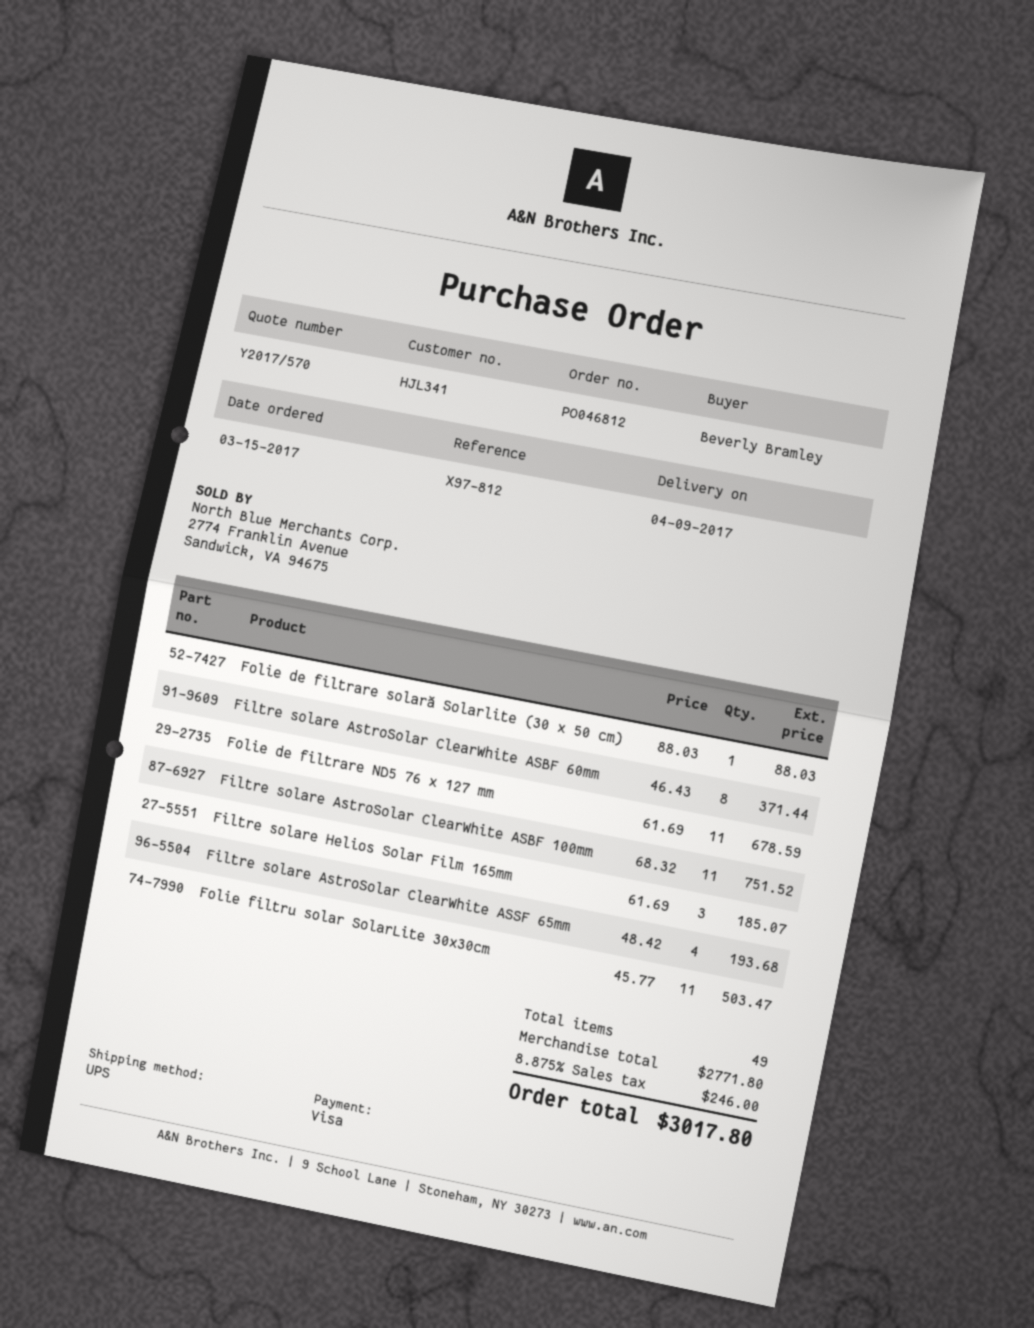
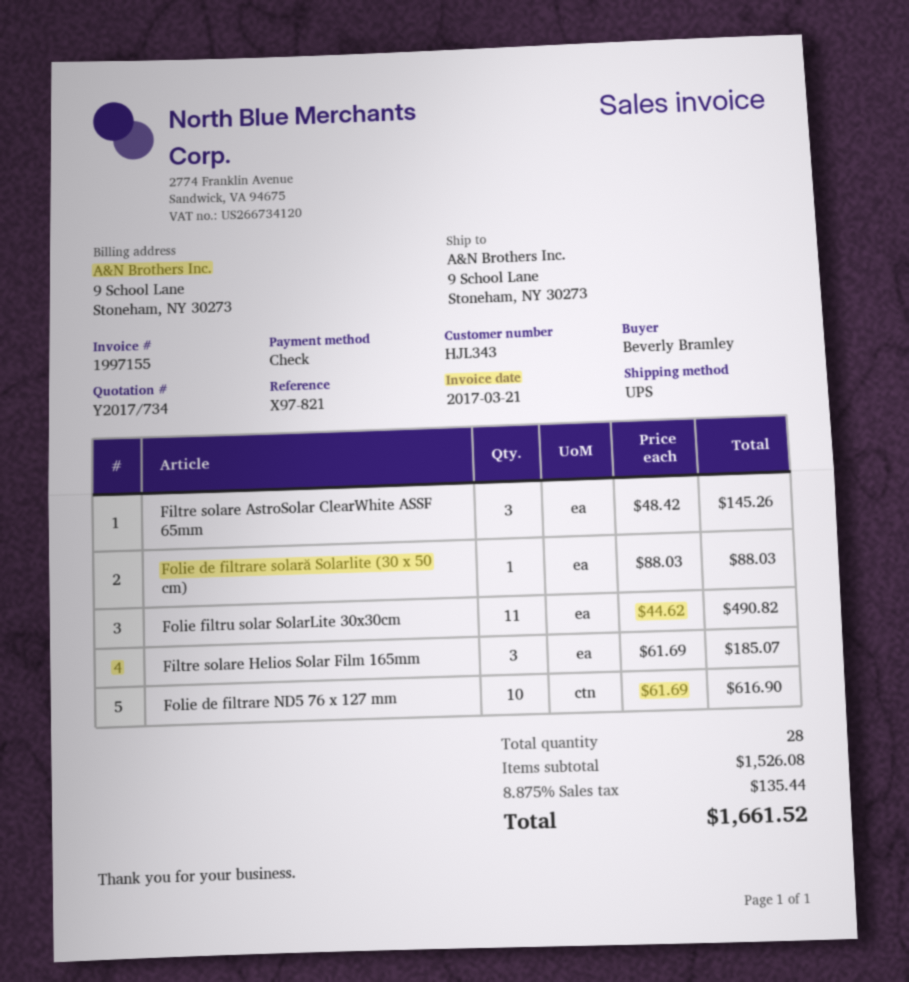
quote number: Y2017/570 -> Y2017/734
customer number: HJL341 -> HJL343
reference: X97-812 -> X97-821
payment method: Visa -> cheque
Filtre solare AstroSolar ClearWhite ASBF 60mm: 8 x 46.43 = 371.44 -> none
Folie de filtrare ND5 76 x 127 mm: 11 x 61.69 = 678.59 -> 10 x 61.69 = 616.90
Filtre solare AstroSolar ClearWhite ASBF 100mm: 11 x 68.32 = 751.52 -> none
Filtre solare AstroSolar ClearWhite ASSF 65mm: 4 x 48.42 = 193.68 -> 3 x 48.42 = 145.26
Folie filtru solar SolarLite 30x30cm: 11 x 45.77 = 503.47 -> 11 x 44.62 = 490.82
total quantity: 49 -> 28
subtotal: 2771.80 -> 1526.08
tax: 8.875% = 246.00 -> 8.875% = 135.44
total: 3017.80 -> 1661.52

